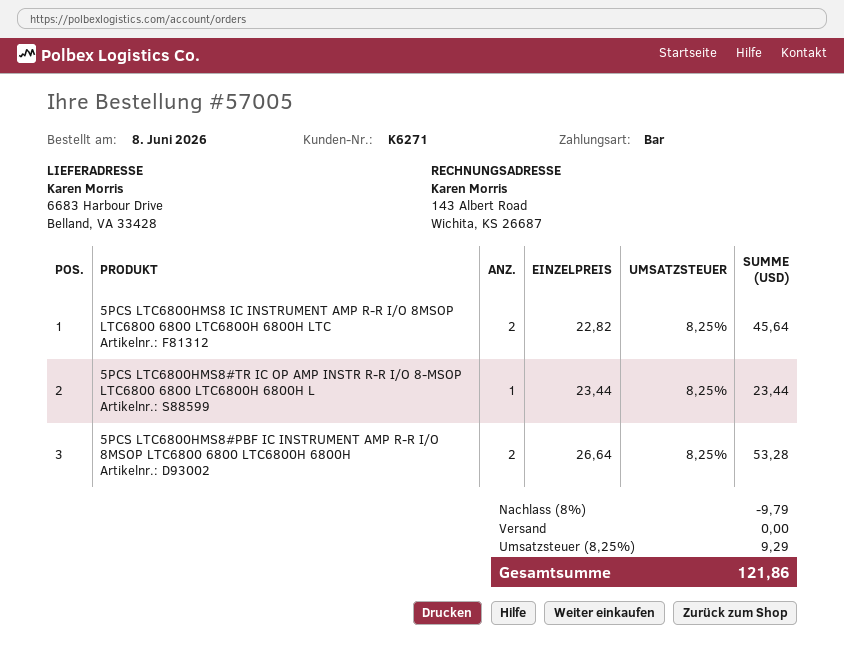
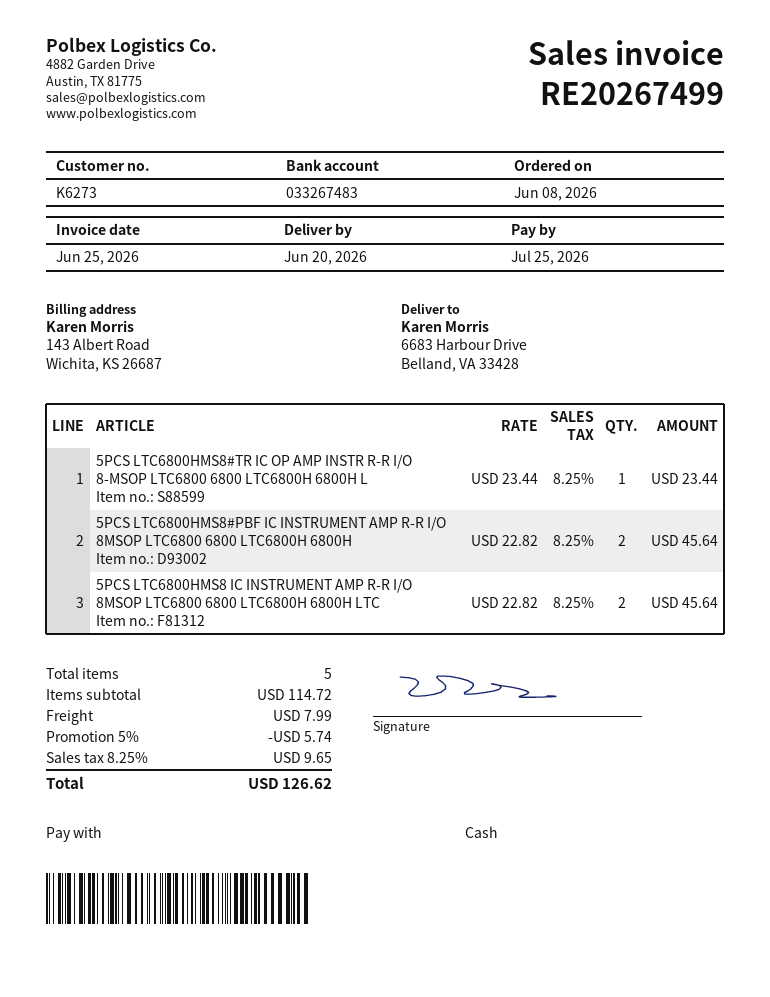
customer number: K6271 -> K6273
5PCS LTC6800HMS8#PBF IC INSTRUMENT AMP R-R I/O 8MSOP LTC6800 6800 LTC6800H 6800H: 2 x 26.64 = 53.28 -> 2 x 22.82 = 45.64
discount: 8% = 9.79 -> 5% = 5.74
shipping: 0.00 -> 7.99
tax: 8.25% = 9.29 -> 8.25% = 9.65
total: 121.86 -> 126.62

